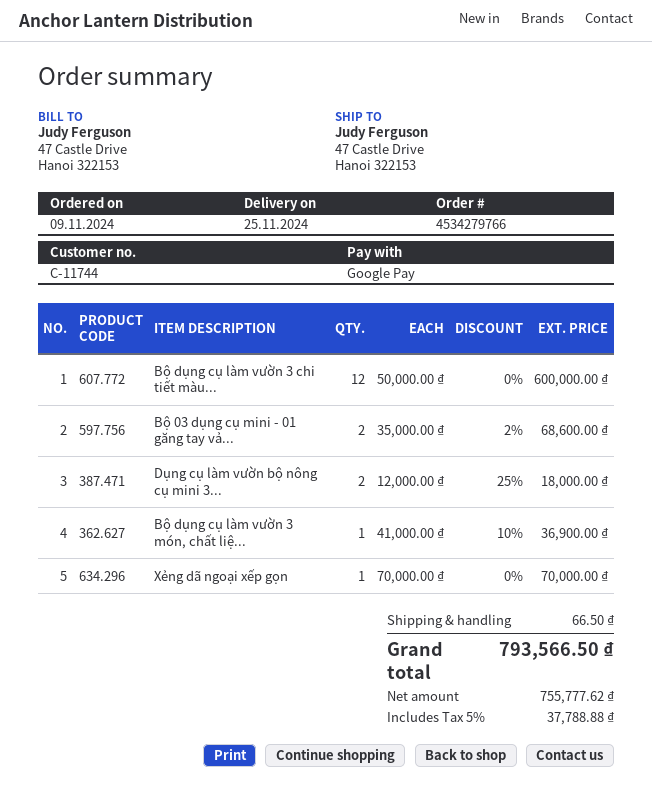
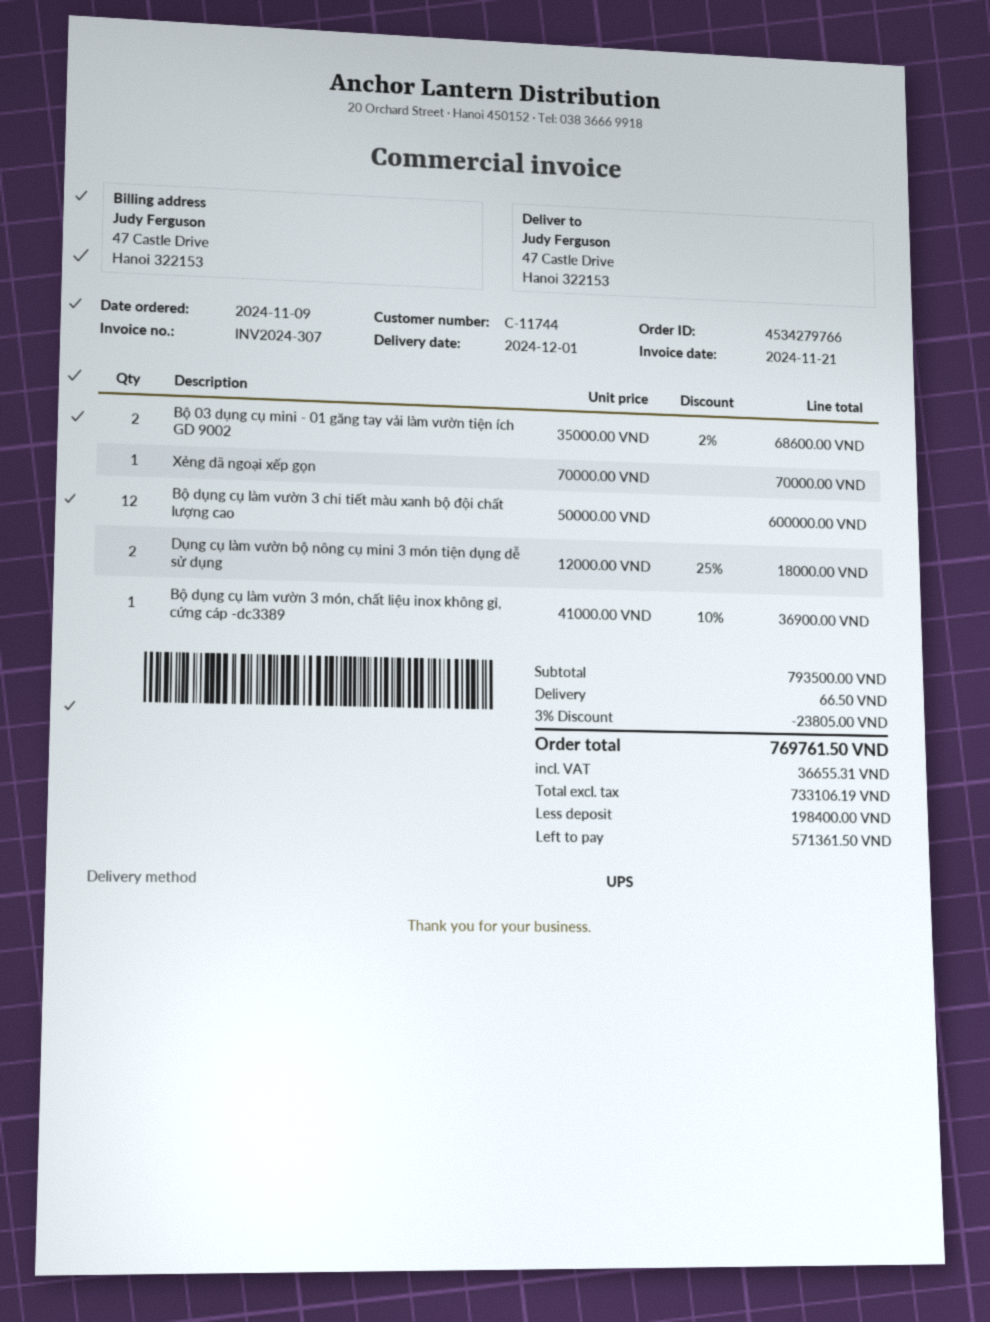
delivery date: 2024-11-25 -> 2024-12-01
discount: none -> 3% = 23805.00
net: 755777.62 -> 733106.19
tax: 37788.88 -> 36655.31
total: 793566.50 -> 769761.50

